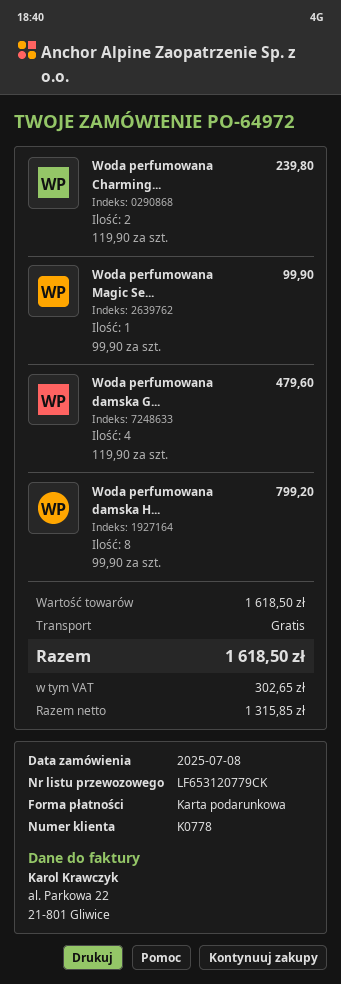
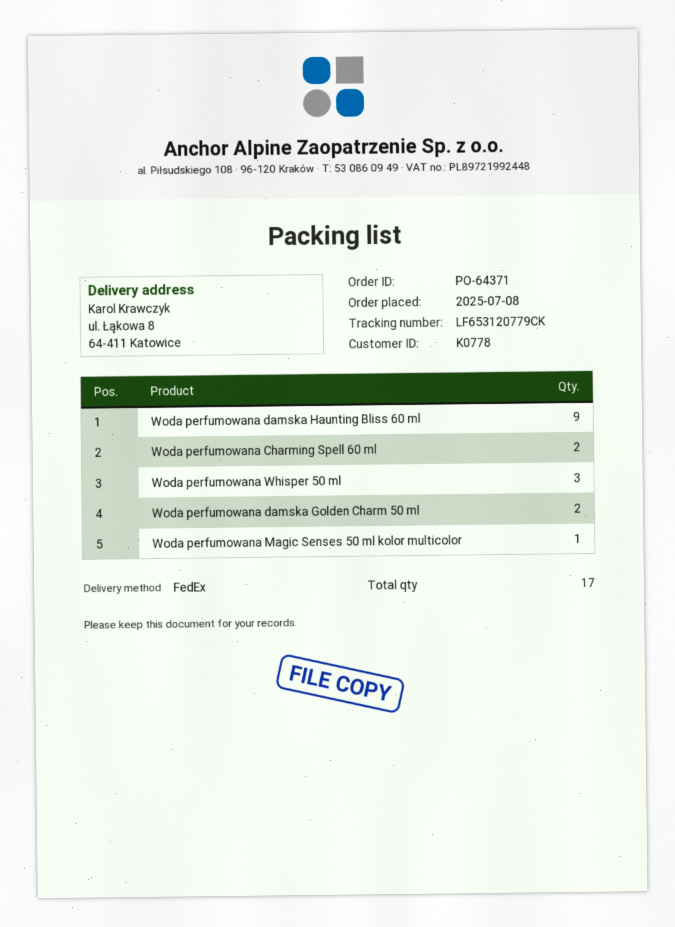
order number: PO-64972 -> PO-64371
Woda perfumowana damska G...: 4 -> 2
Woda perfumowana damska H...: 8 -> 9
Woda perfumowana Whisper 50 ml: none -> 3

